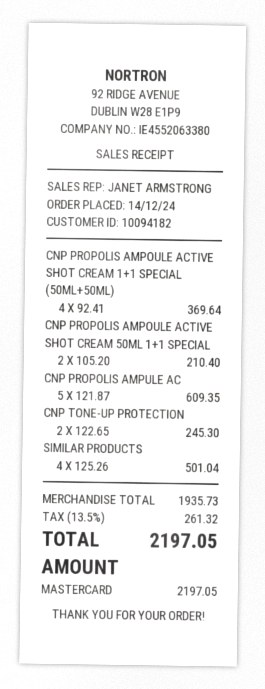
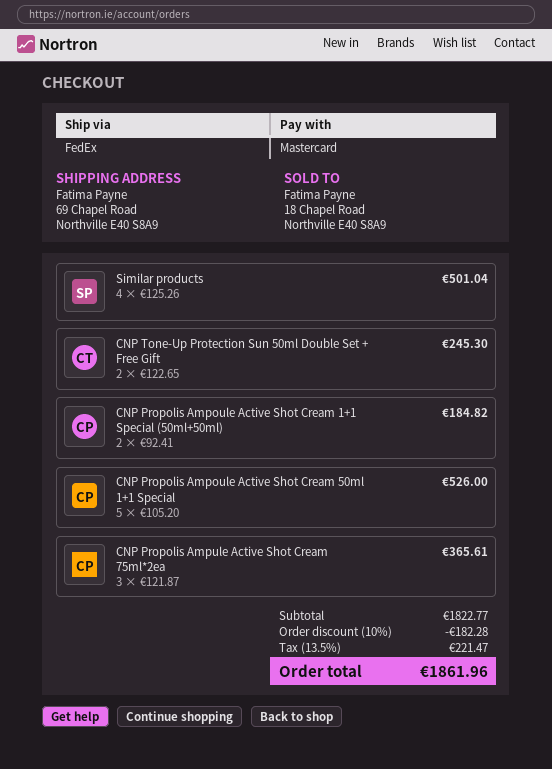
CNP PROPOLIS AMPOULE ACTIVE SHOT CREAM 1+1 SPECIAL (50ML+50ML): 4 x 92.41 = 369.64 -> 2 x 92.41 = 184.82
CNP PROPOLIS AMPOULE ACTIVE SHOT CREAM 50ML 1+1 SPECIAL: 2 x 105.20 = 210.40 -> 5 x 105.20 = 526.00
CNP PROPOLIS AMPULE AC: 5 x 121.87 = 609.35 -> 3 x 121.87 = 365.61
subtotal: 1935.73 -> 1822.77
discount: none -> 10% = 182.28
tax: 13.5% = 261.32 -> 13.5% = 221.47
total: 2197.05 -> 1861.96

